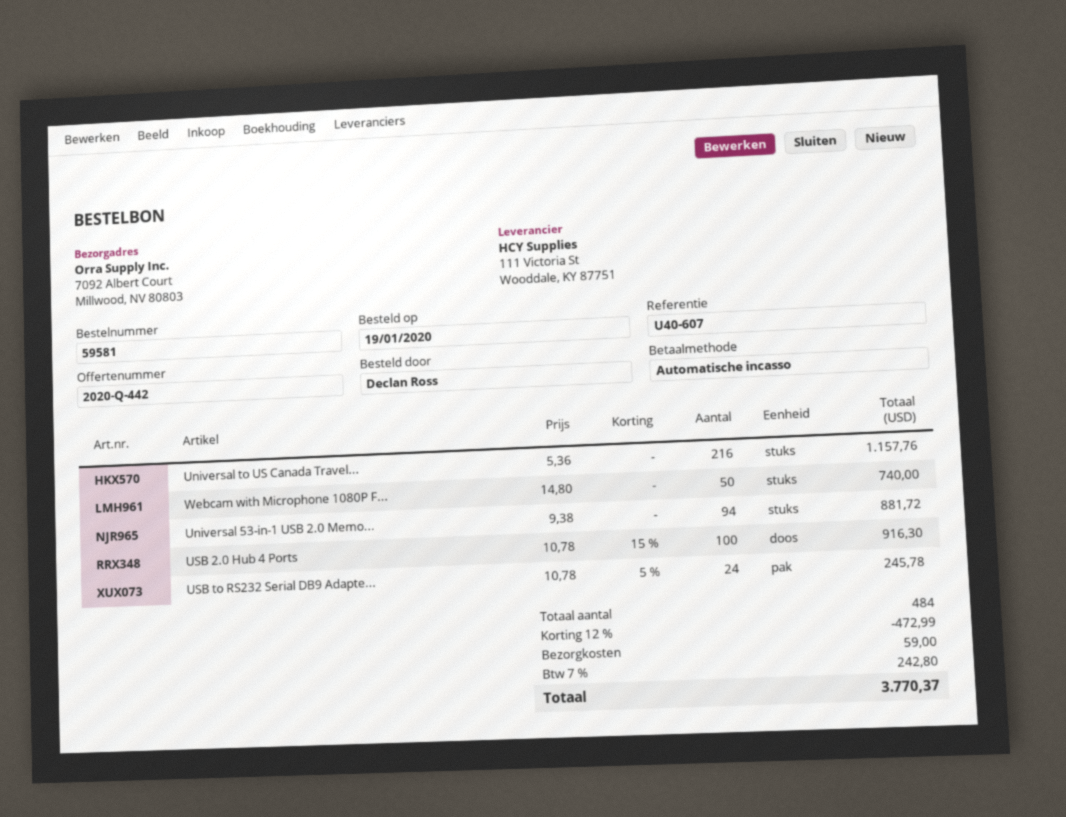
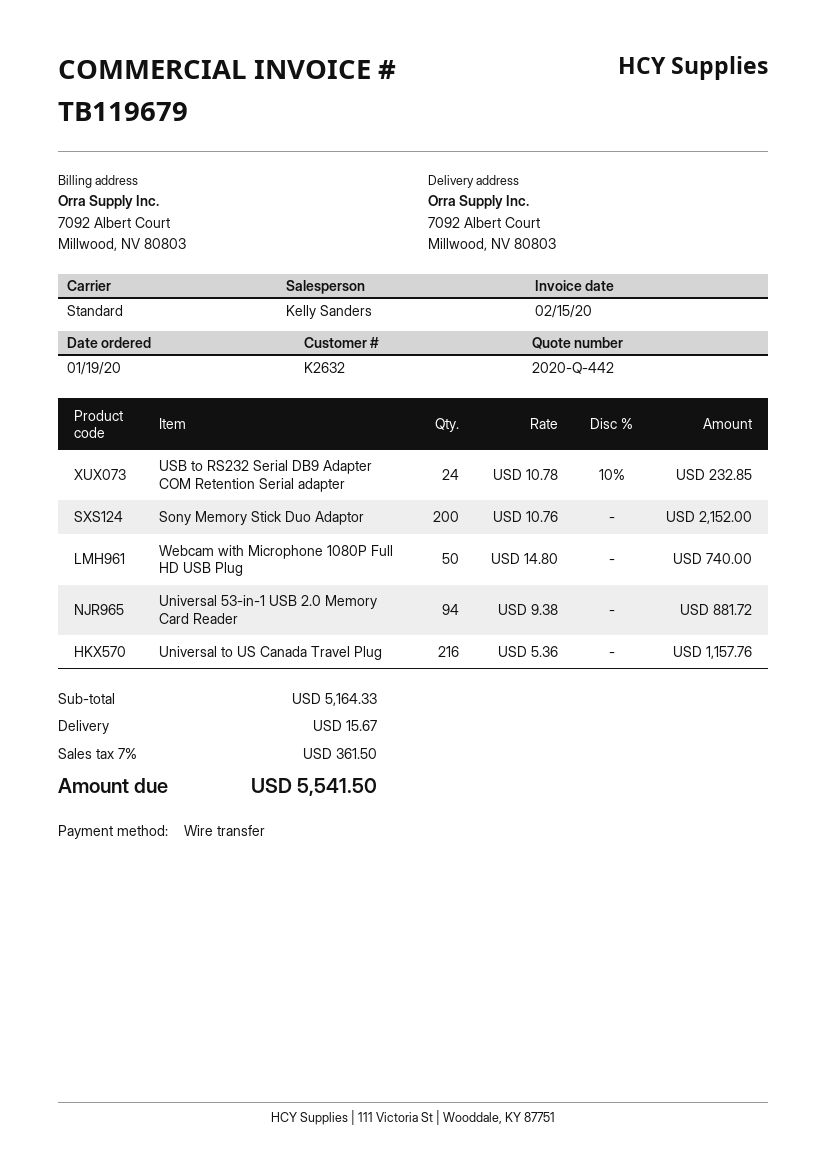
payment method: direct debit -> bank transfer
USB 2.0 Hub 4 Ports: 100 x 10.78 - 15% = 916.30 -> none
USB to RS232 Serial DB9 Adapte...: 24 x 10.78 - 5% = 245.78 -> 24 x 10.78 - 10% = 232.85
Sony Memory Stick Duo Adaptor: none -> 200 x 10.76 = 2152.00
discount: 12% = 472.99 -> none
shipping: 59.00 -> 15.67
tax: 7% = 242.80 -> 7% = 361.50
total: 3770.37 -> 5541.50

